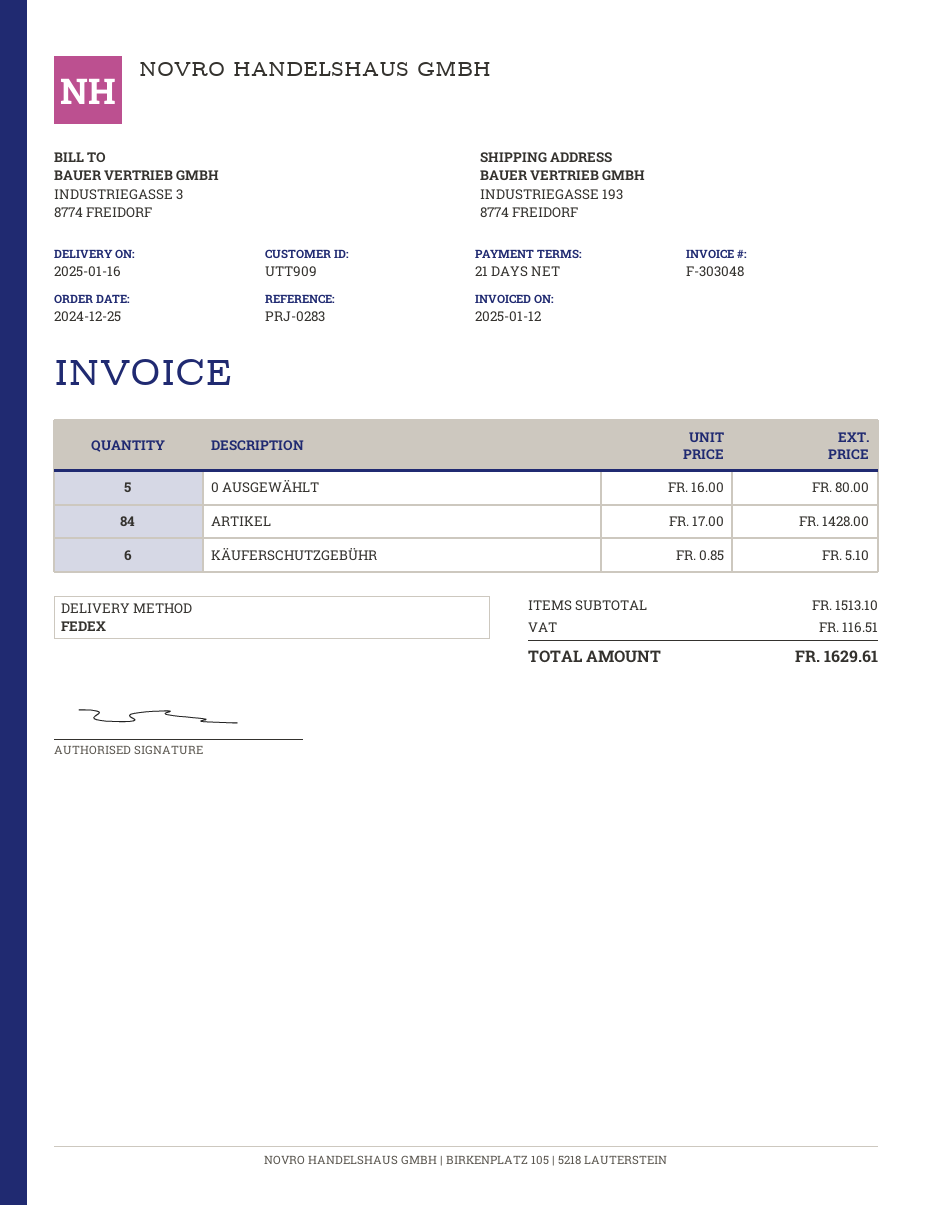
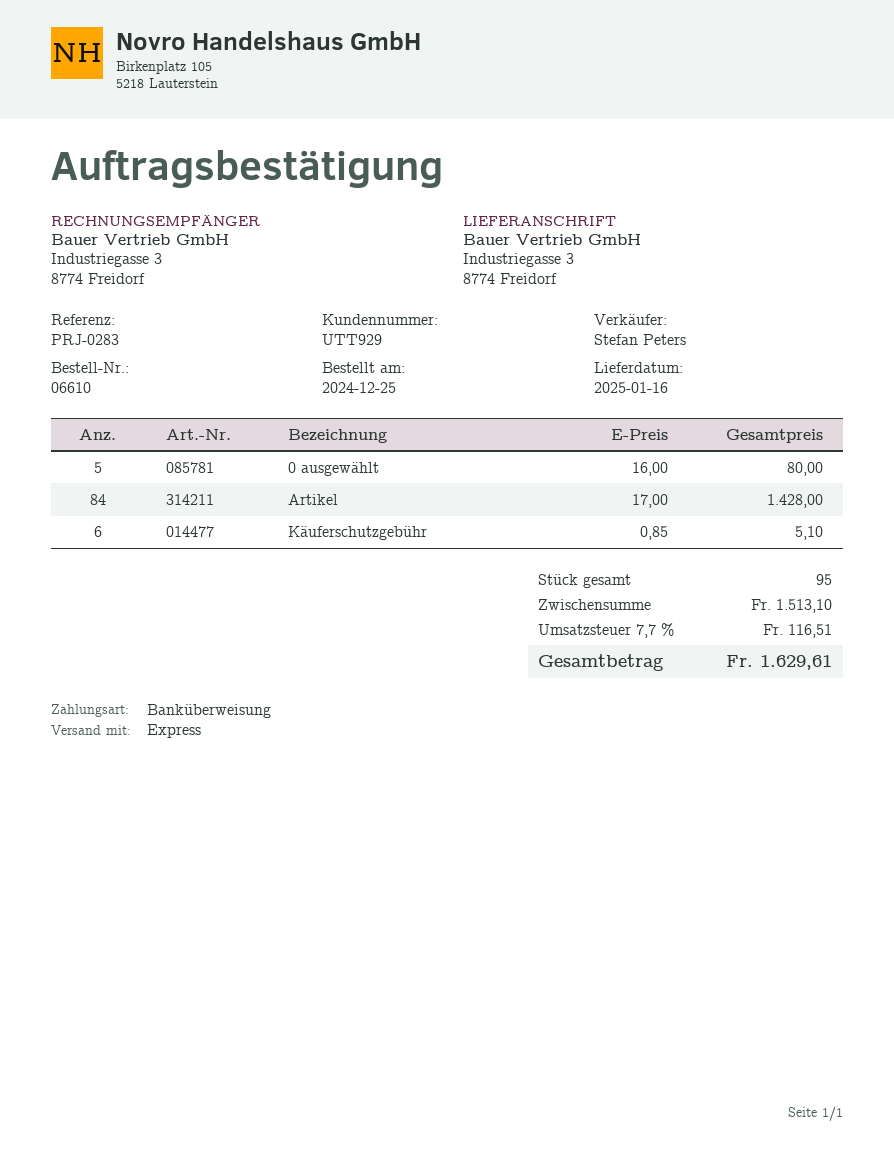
customer number: UTT909 -> UTT929
shipping method: FedEx -> express
ship to: INDUSTRIEGASSE 193, 8774 FREIDORF -> Industriegasse 3, 8774 Freidorf

